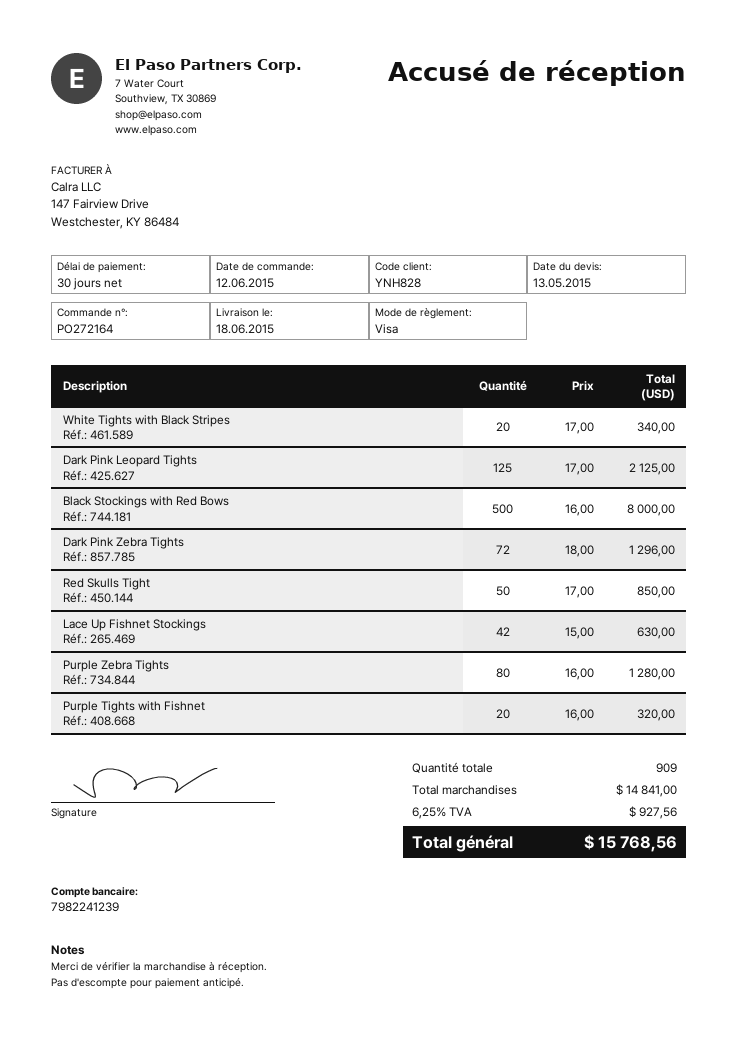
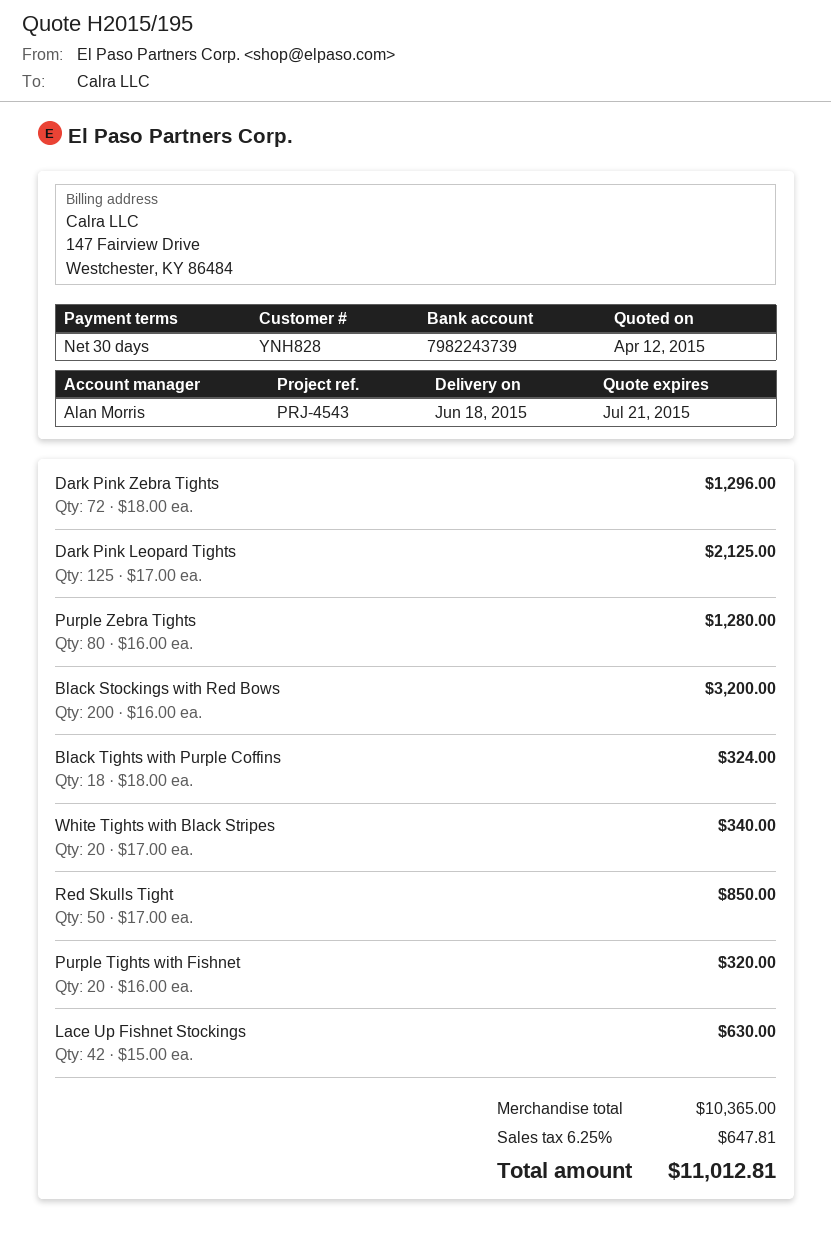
quote date: 2015-05-13 -> 2015-04-12
bank account: 7982241239 -> 7982243739
Black Stockings with Red Bows: 500 x 16.00 = 8000.00 -> 200 x 16.00 = 3200.00
Black Tights with Purple Coffins: none -> 18 x 18.00 = 324.00
subtotal: 14841.00 -> 10365.00
tax: 6.25% = 927.56 -> 6.25% = 647.81
total: 15768.56 -> 11012.81

